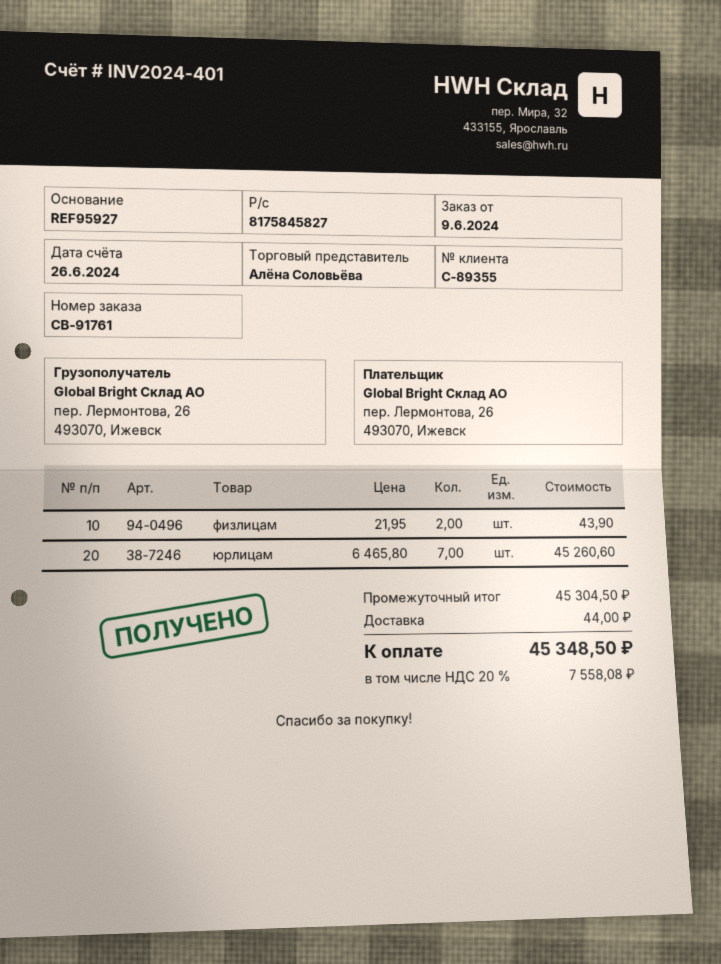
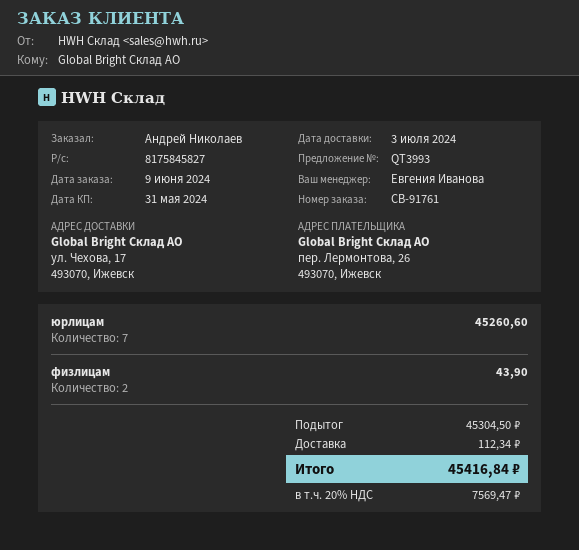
sales rep: Алёна Соловьёва -> Евгения Иванова
ship to: пер. Лермонтова, 26, 493070, Ижевск -> ул. Чехова, 17, 493070, Ижевск
shipping: 44.00 -> 112.34
tax: 20% = 7558.08 -> 20% = 7569.47
total: 45348.50 -> 45416.84

